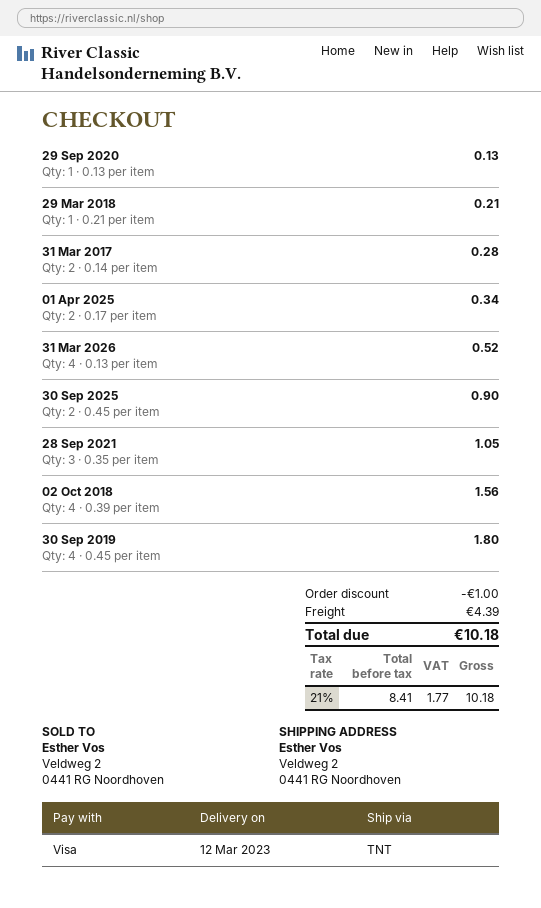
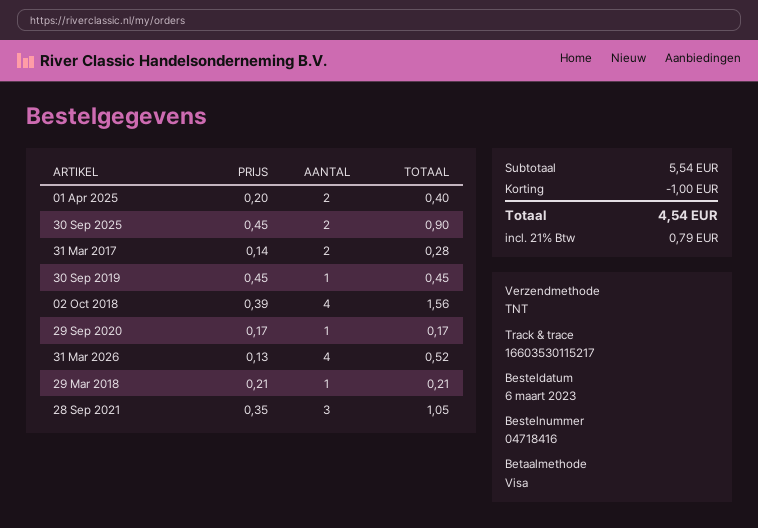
29 Sep 2020: 1 x 0.13 = 0.13 -> 1 x 0.17 = 0.17
01 Apr 2025: 2 x 0.17 = 0.34 -> 2 x 0.20 = 0.40
30 Sep 2019: 4 x 0.45 = 1.80 -> 1 x 0.45 = 0.45
shipping: 4.39 -> none
tax: 21% = 1.77 -> 21% = 0.79
total: 10.18 -> 4.54

